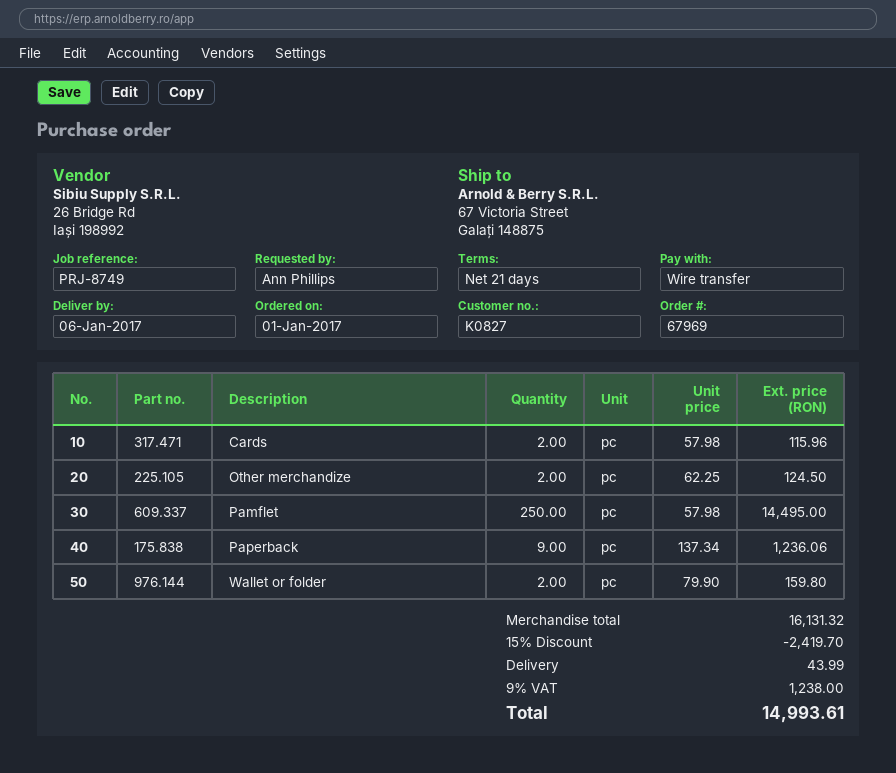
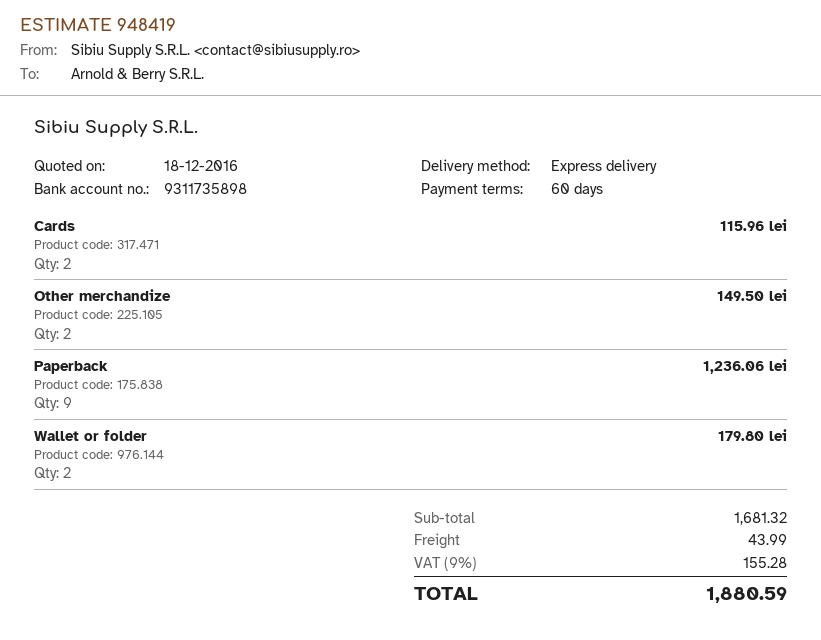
payment terms: 21 days -> 60 days
Other merchandize: 2 for 124.50 -> 2 for 149.50
Pamflet: 250 for 14495.00 -> none
Wallet or folder: 2 for 159.80 -> 2 for 179.80
subtotal: 16131.32 -> 1681.32
discount: 15% = 2419.70 -> none
tax: 9% = 1238.00 -> 9% = 155.28
total: 14993.61 -> 1880.59

